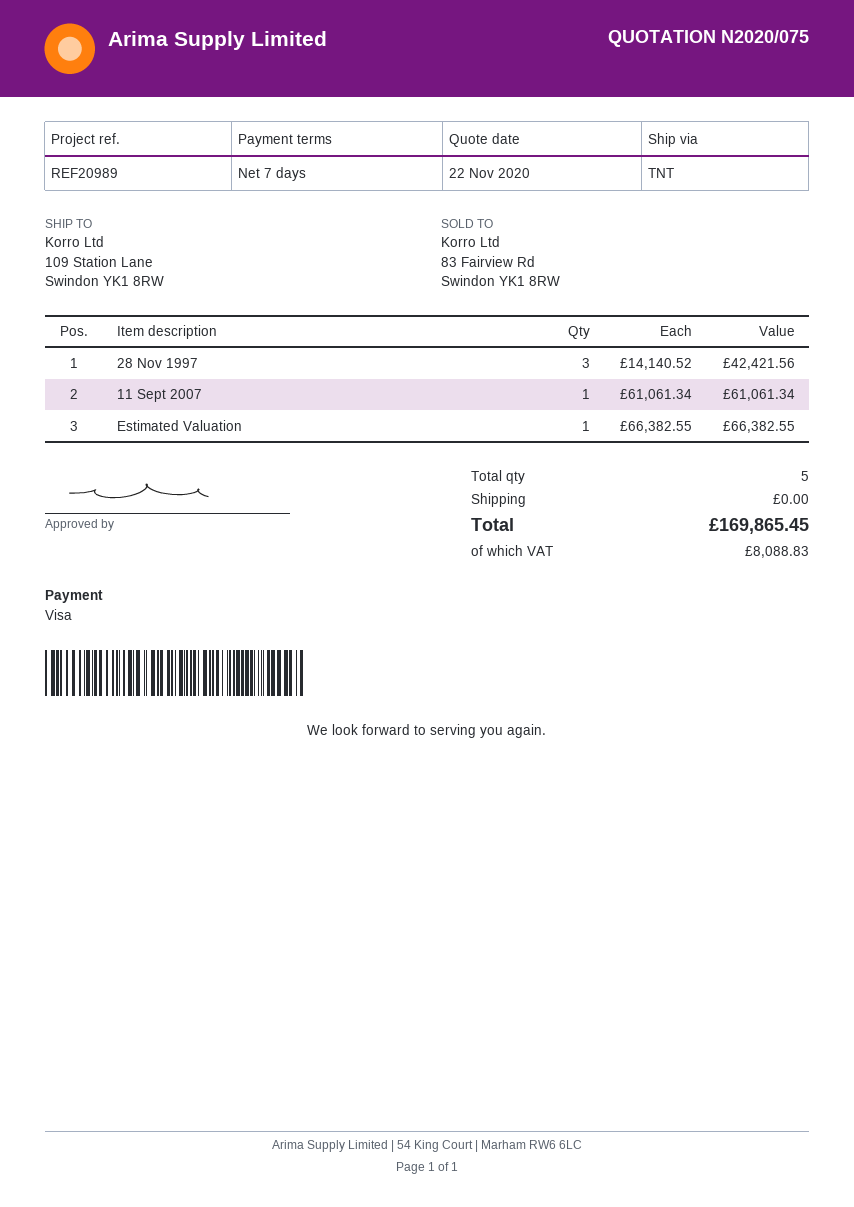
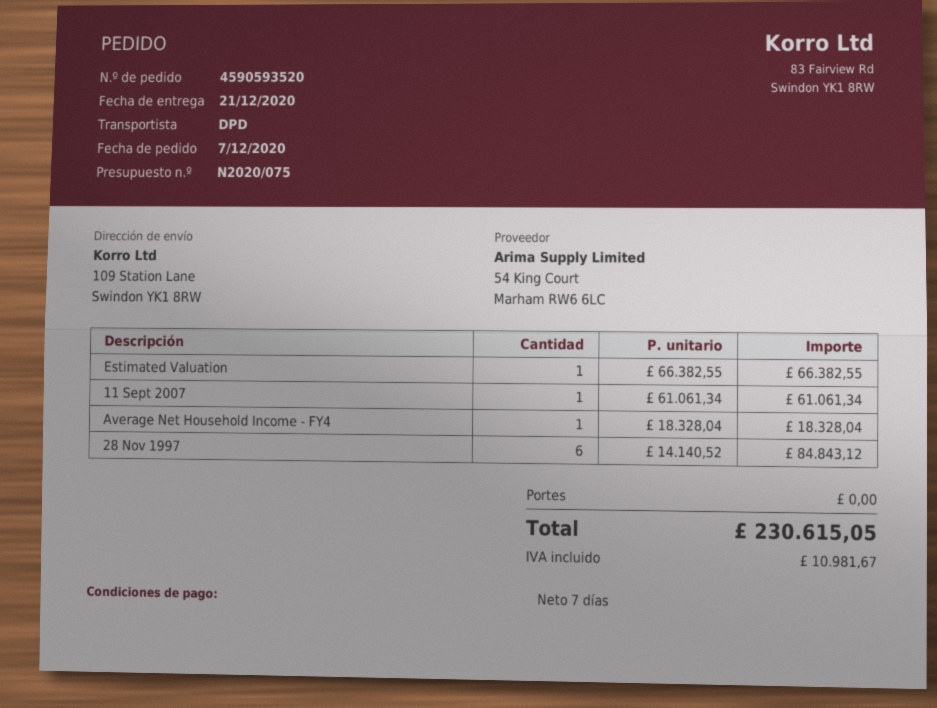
shipping method: TNT -> DPD
28 Nov 1997: 3 x 14140.52 = 42421.56 -> 6 x 14140.52 = 84843.12
Average Net Household Income - FY4: none -> 1 x 18328.04 = 18328.04
tax: 8088.83 -> 10981.67
total: 169865.45 -> 230615.05

